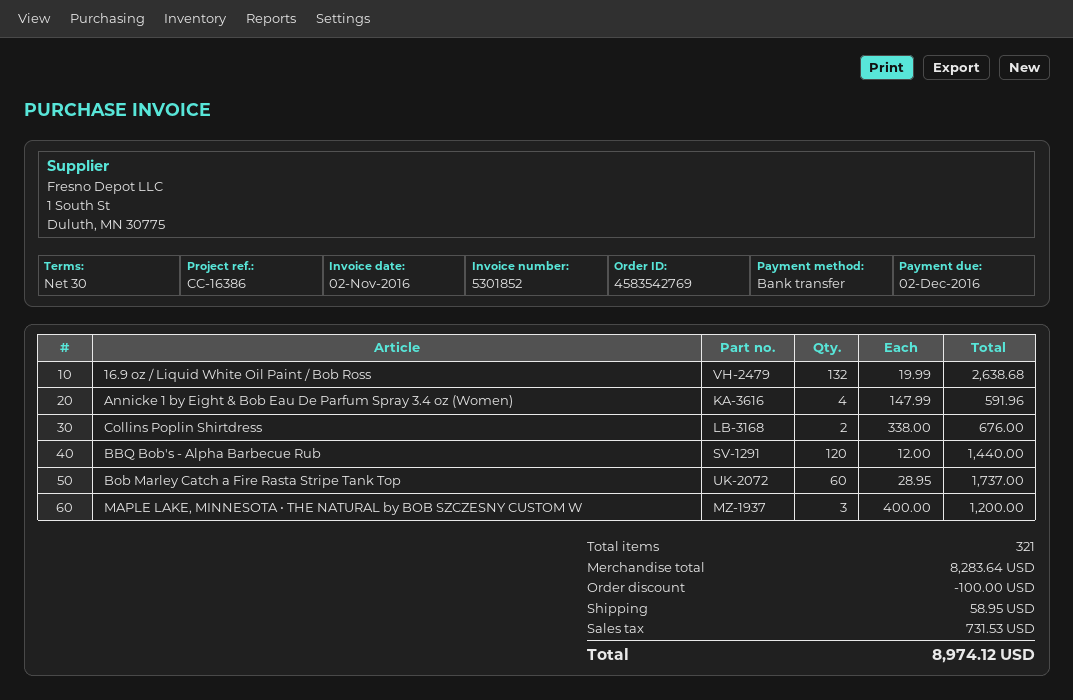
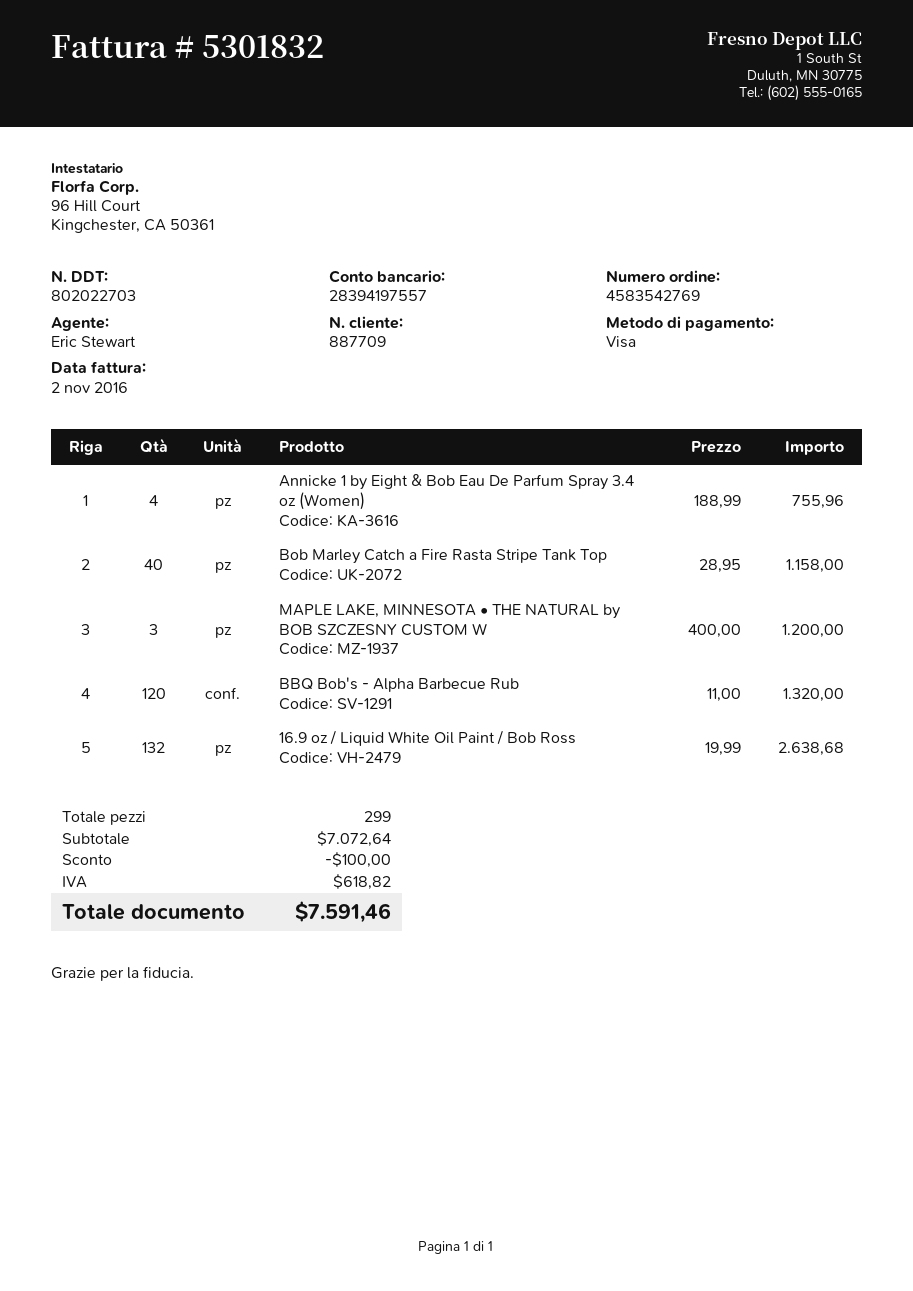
invoice number: 5301852 -> 5301832
payment method: bank transfer -> Visa
Annicke 1 by Eight & Bob Eau De Parfum Spray 3.4 oz (Women): 4 x 147.99 = 591.96 -> 4 x 188.99 = 755.96
Collins Poplin Shirtdress: 2 x 338.00 = 676.00 -> none
BBQ Bob's - Alpha Barbecue Rub: 120 x 12.00 = 1440.00 -> 120 x 11.00 = 1320.00
Bob Marley Catch a Fire Rasta Stripe Tank Top: 60 x 28.95 = 1737.00 -> 40 x 28.95 = 1158.00
total quantity: 321 -> 299
subtotal: 8283.64 -> 7072.64
shipping: 58.95 -> none
tax: 731.53 -> 618.82
total: 8974.12 -> 7591.46

